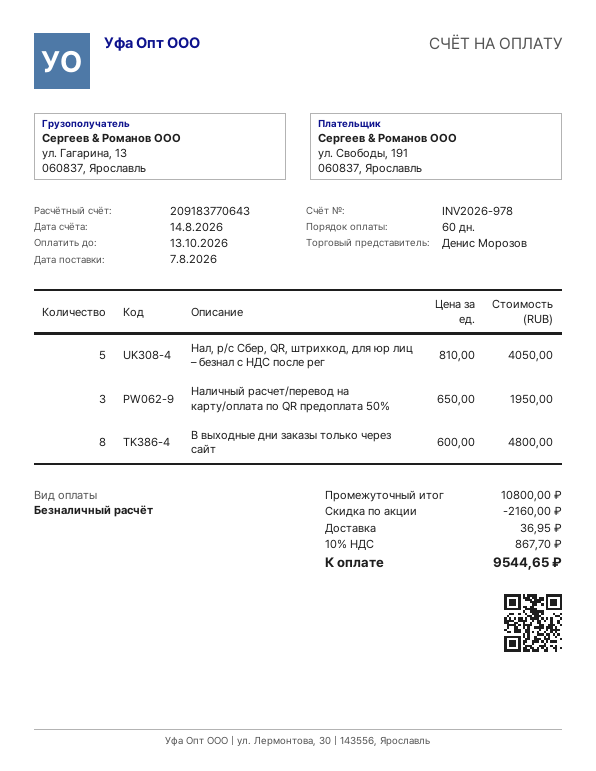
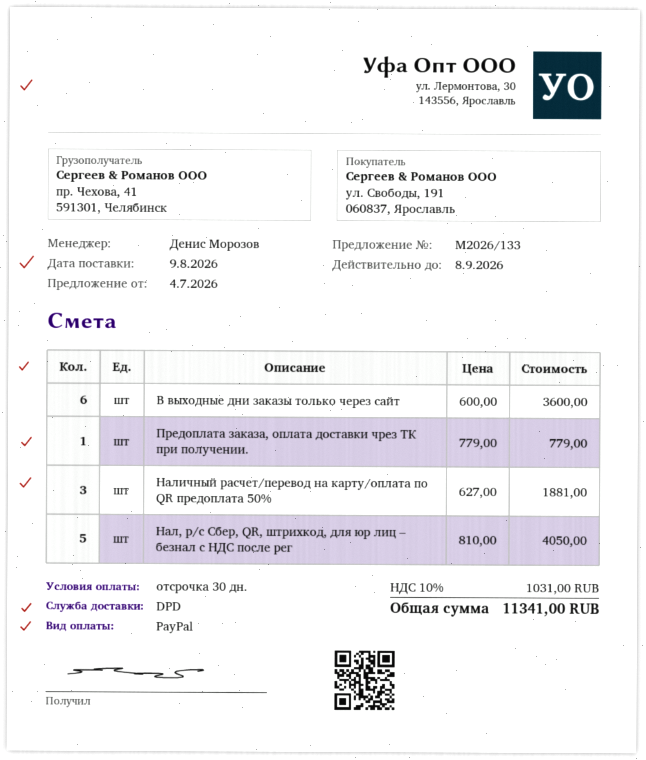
delivery date: 2026-08-07 -> 2026-08-09
payment terms: 60 days -> 30 days
payment method: bank transfer -> PayPal
ship to: ул. Гагарина, 13, 060837, Ярославль -> пр. Чехова, 41, 591301, Челябинск
Наличный расчет/перевод на карту/оплата по QR предоплата 50%: 3 x 650.00 = 1950.00 -> 3 x 627.00 = 1881.00
В выходные дни заказы только через сайт: 8 x 600.00 = 4800.00 -> 6 x 600.00 = 3600.00
Предоплата заказа, оплата доставки чрез ТК при получении.: none -> 1 x 779.00 = 779.00
discount: 2160.00 -> none
shipping: 36.95 -> none
tax: 10% = 867.70 -> 10% = 1031.00
total: 9544.65 -> 11341.00

